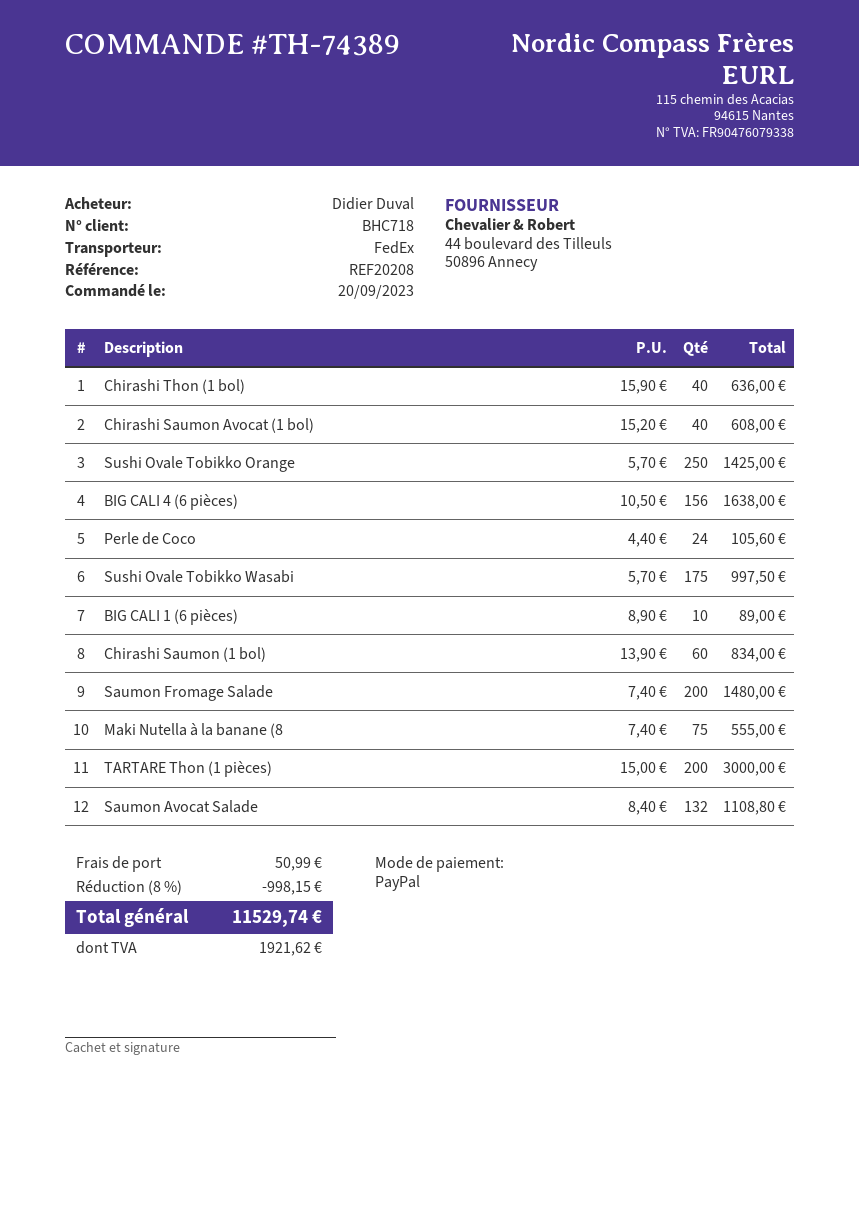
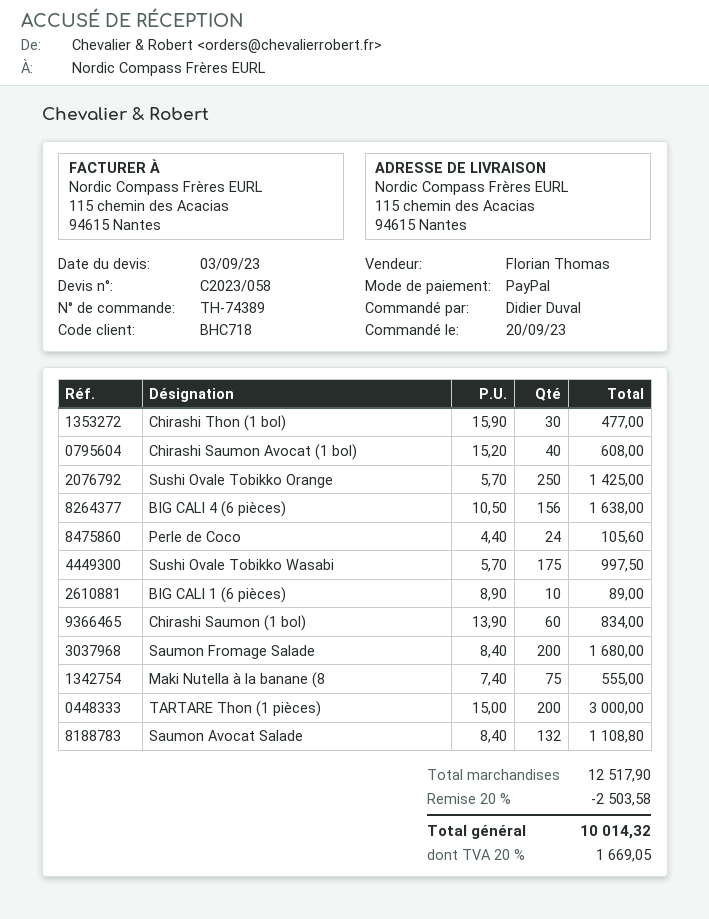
Chirashi Thon (1 bol): 40 x 15.90 = 636.00 -> 30 x 15.90 = 477.00
Saumon Fromage Salade: 200 x 7.40 = 1480.00 -> 200 x 8.40 = 1680.00
discount: 8% = 998.15 -> 20% = 2503.58
shipping: 50.99 -> none
tax: 1921.62 -> 1669.05
total: 11529.74 -> 10014.32

